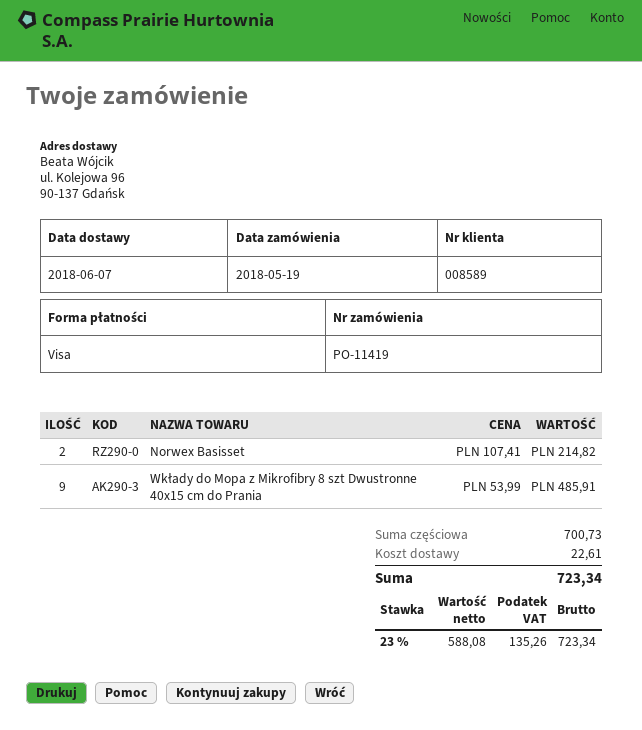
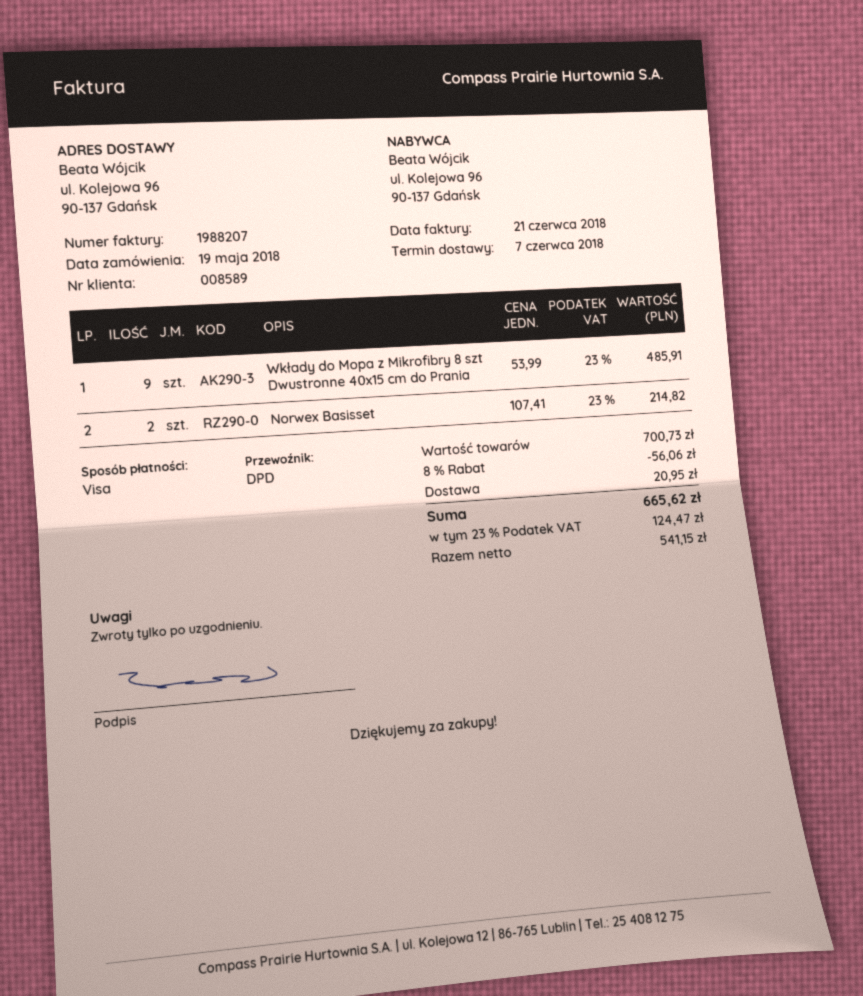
discount: none -> 8% = 56.06
shipping: 22.61 -> 20.95
net: 588.08 -> 541.15
tax: 23% = 135.26 -> 23% = 124.47
total: 723.34 -> 665.62

